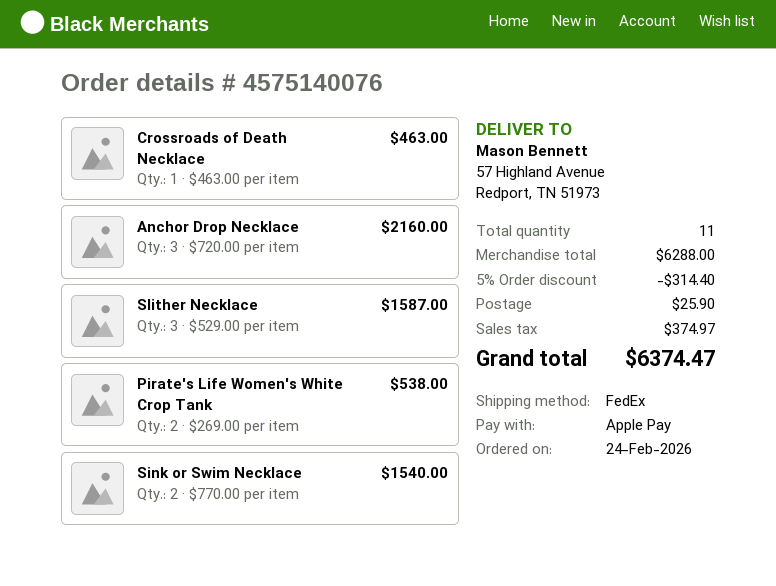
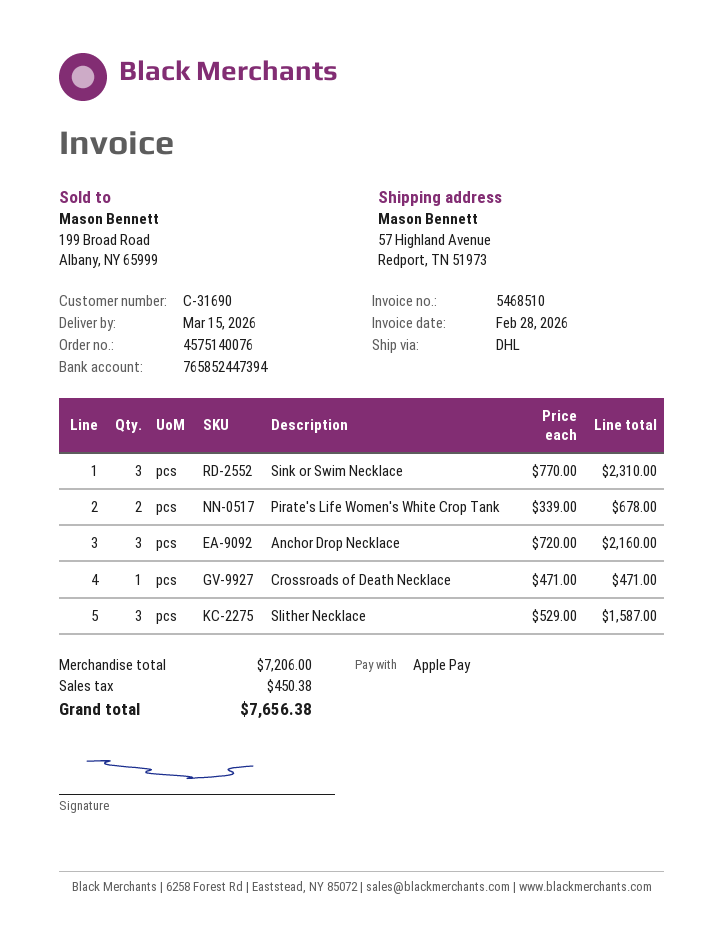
shipping method: FedEx -> DHL
Crossroads of Death Necklace: 1 x 463.00 = 463.00 -> 1 x 471.00 = 471.00
Pirate's Life Women's White Crop Tank: 2 x 269.00 = 538.00 -> 2 x 339.00 = 678.00
Sink or Swim Necklace: 2 x 770.00 = 1540.00 -> 3 x 770.00 = 2310.00
subtotal: 6288.00 -> 7206.00
discount: 5% = 314.40 -> none
shipping: 25.90 -> none
tax: 374.97 -> 450.38
total: 6374.47 -> 7656.38

